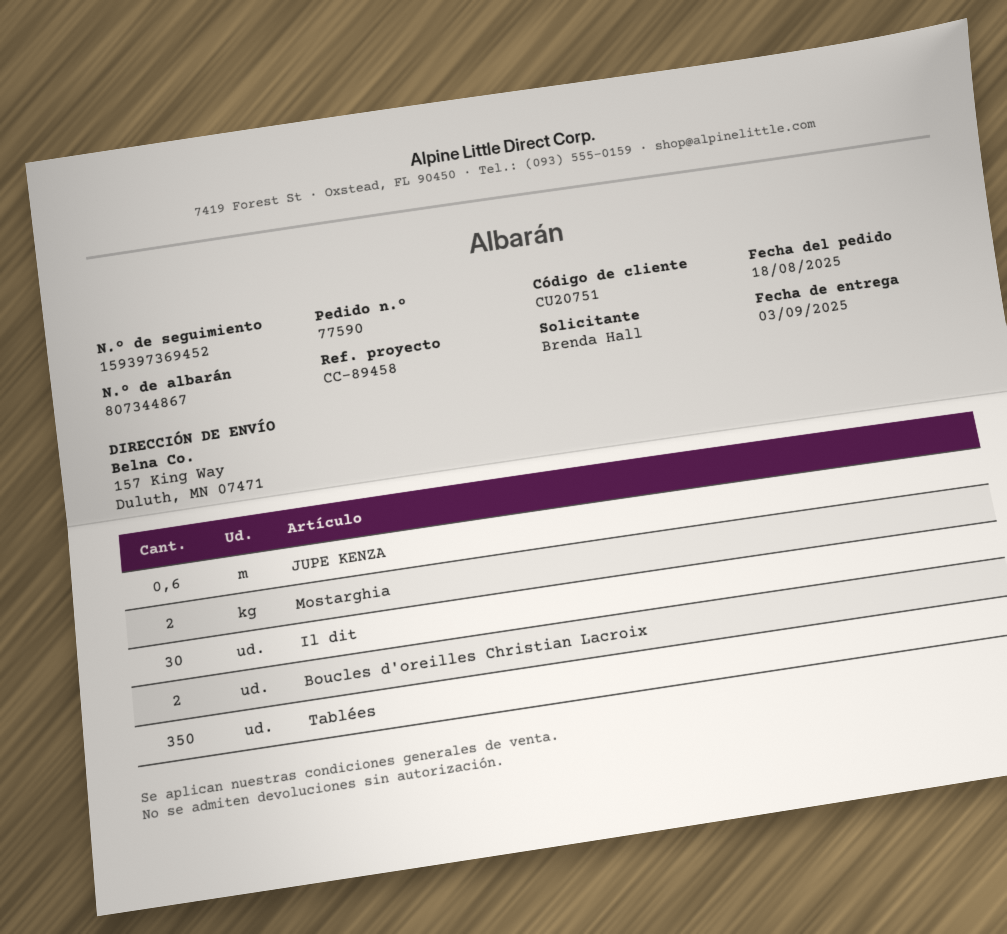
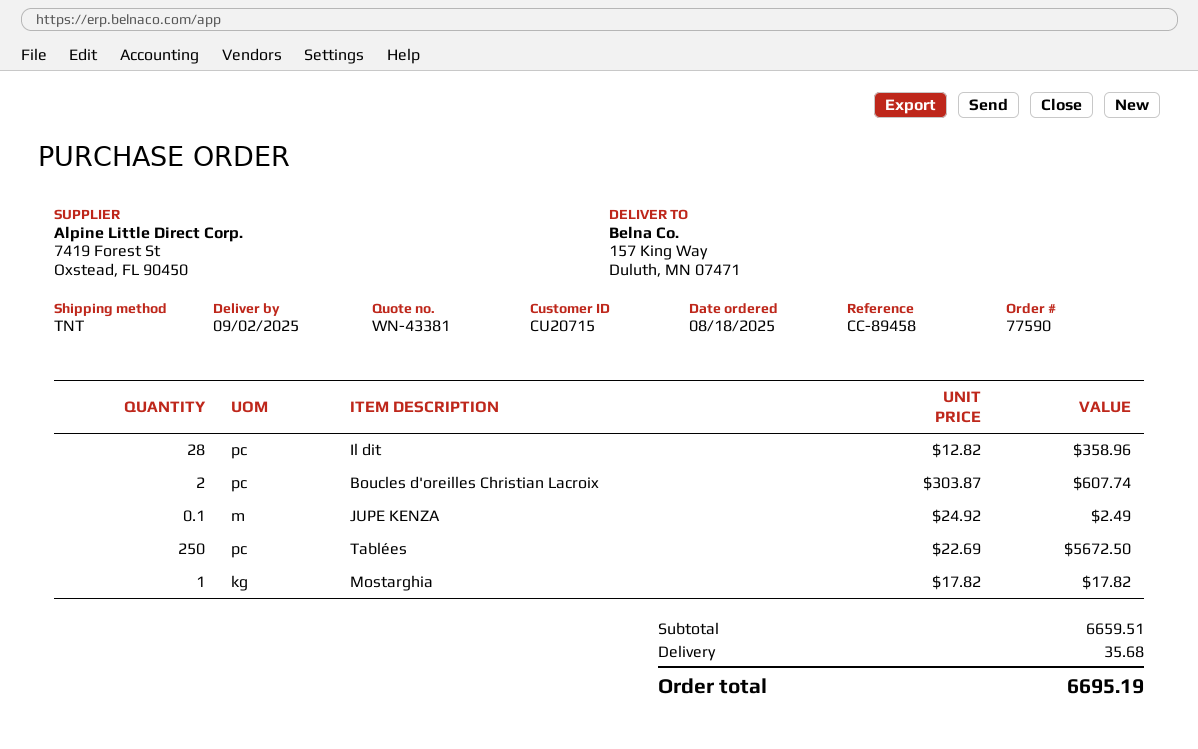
delivery date: 2025-09-03 -> 2025-09-02
customer number: CU20751 -> CU20715
JUPE KENZA: 0.6 -> 0.1
Mostarghia: 2 -> 1
Il dit: 30 -> 28
Tablées: 350 -> 250

